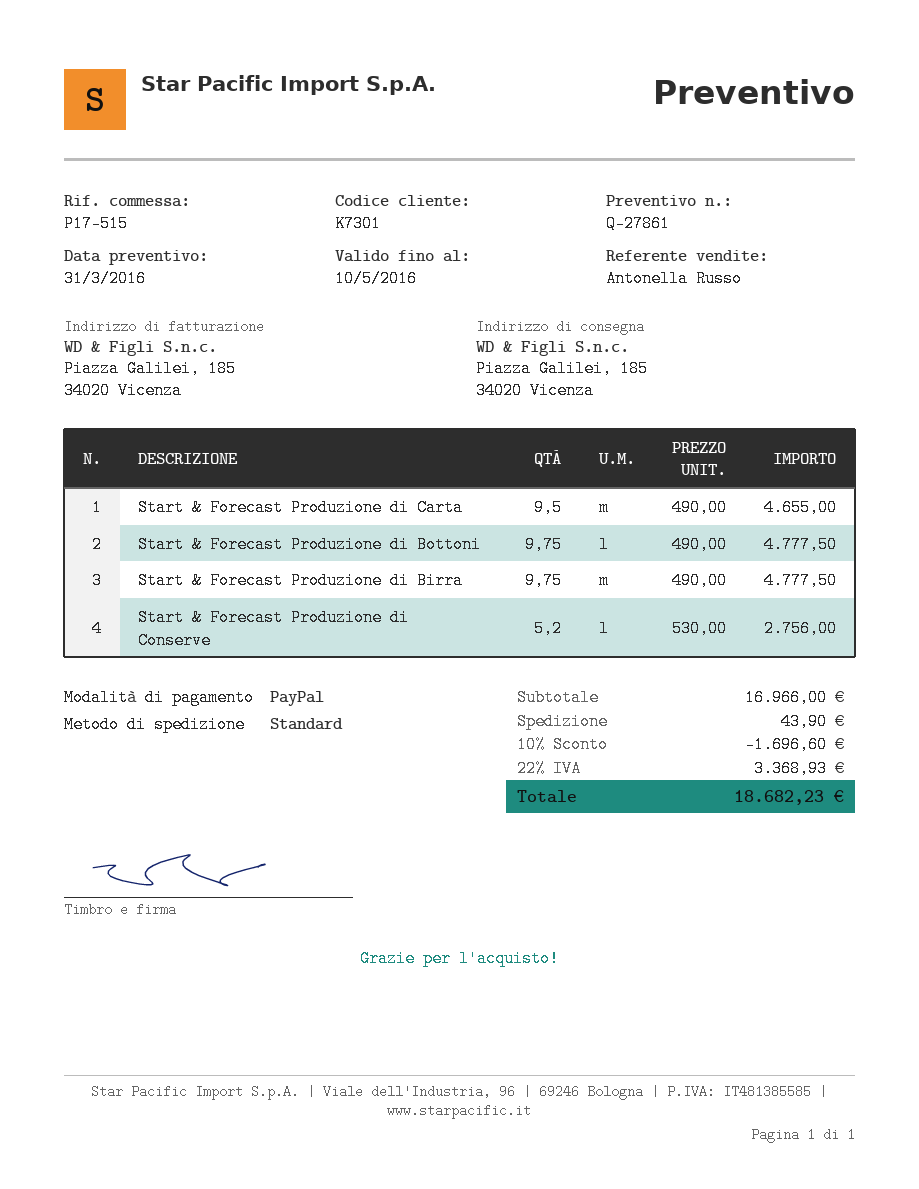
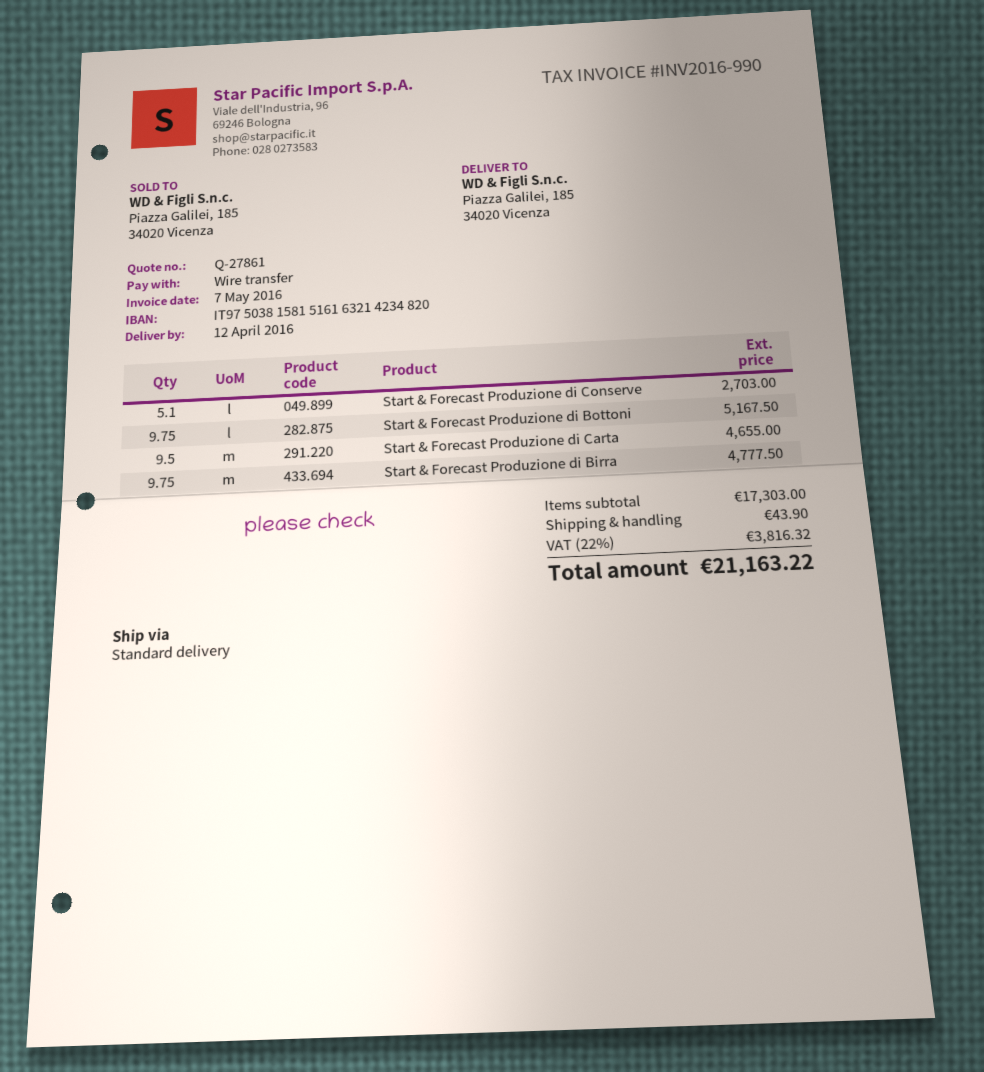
payment method: PayPal -> bank transfer
Start & Forecast Produzione di Bottoni: 9.75 for 4777.50 -> 9.75 for 5167.50
Start & Forecast Produzione di Conserve: 5.2 for 2756.00 -> 5.1 for 2703.00
subtotal: 16966.00 -> 17303.00
discount: 10% = 1696.60 -> none
tax: 22% = 3368.93 -> 22% = 3816.32
total: 18682.23 -> 21163.22

